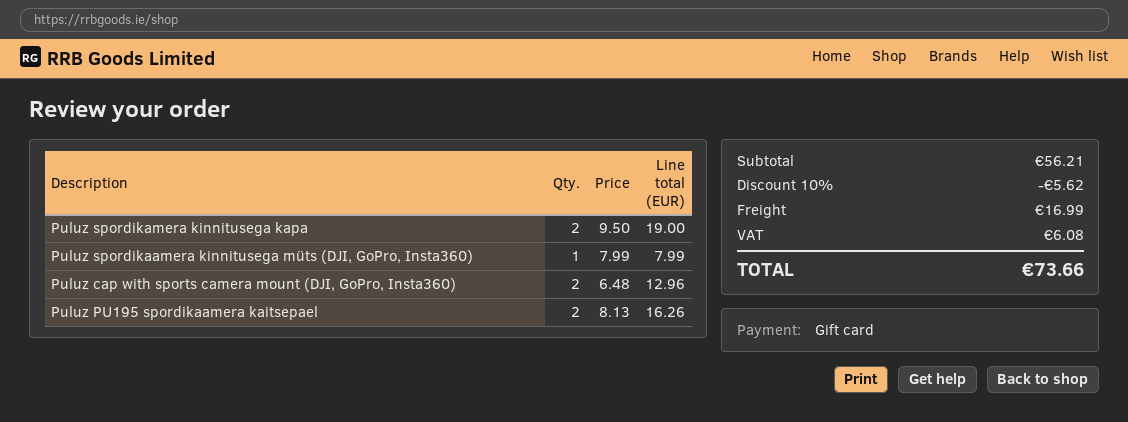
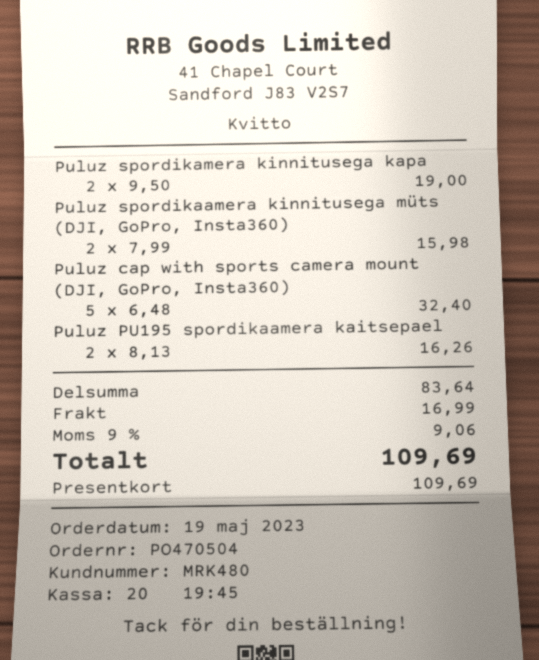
Puluz spordikaamera kinnitusega müts (DJI, GoPro, Insta360): 1 x 7.99 = 7.99 -> 2 x 7.99 = 15.98
Puluz cap with sports camera mount (DJI, GoPro, Insta360): 2 x 6.48 = 12.96 -> 5 x 6.48 = 32.40
subtotal: 56.21 -> 83.64
discount: 10% = 5.62 -> none
tax: 6.08 -> 9.06
total: 73.66 -> 109.69

